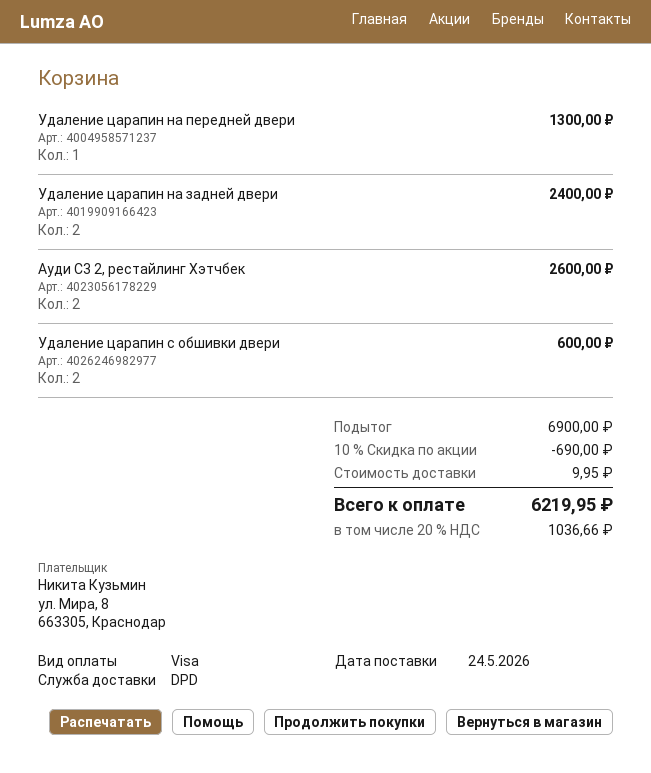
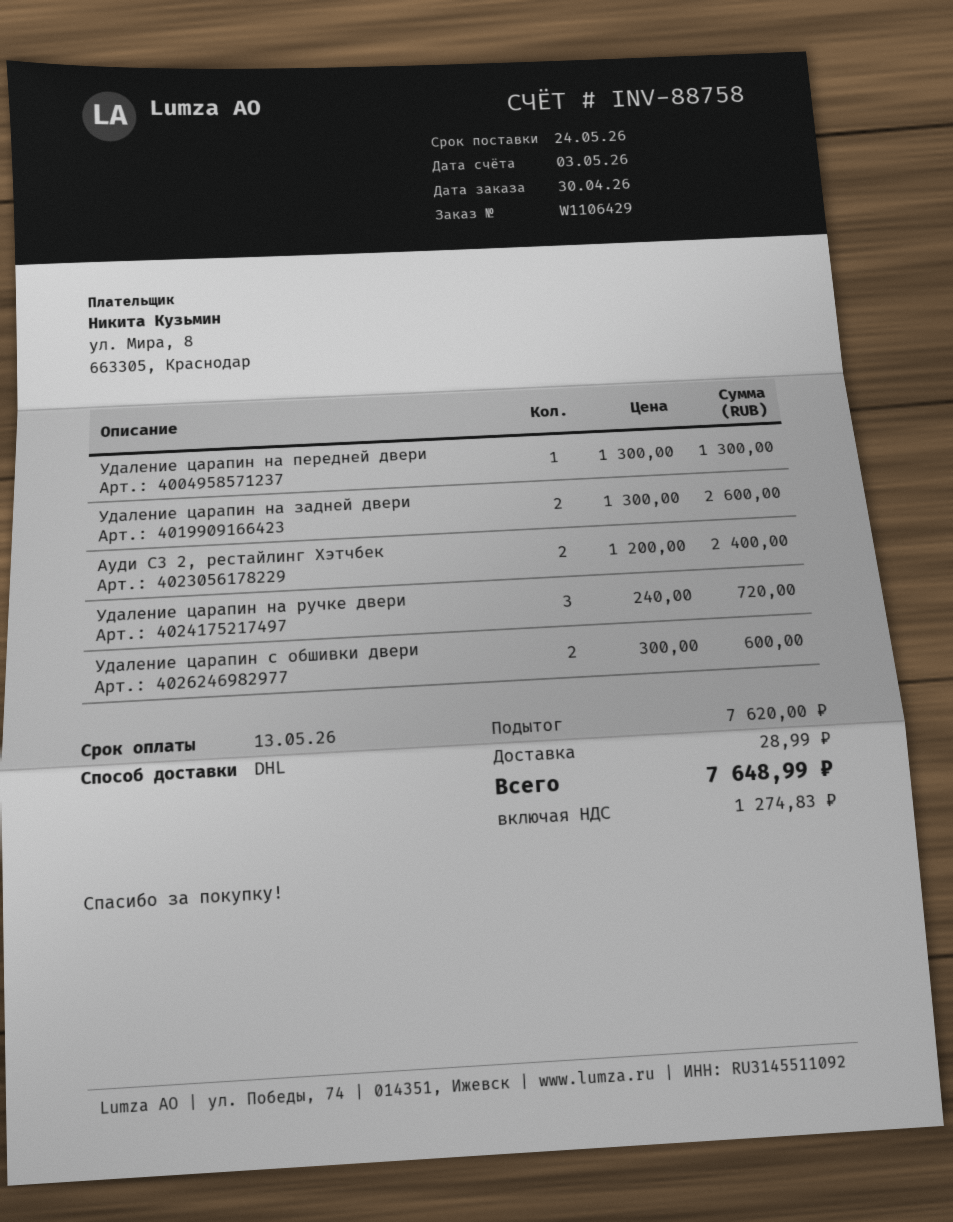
shipping method: DPD -> DHL
Удаление царапин на задней двери: 2 for 2400.00 -> 2 for 2600.00
Ауди С3 2, рестайлинг Хэтчбек: 2 for 2600.00 -> 2 for 2400.00
Удаление царапин на ручке двери: none -> 3 for 720.00
subtotal: 6900.00 -> 7620.00
discount: 10% = 690.00 -> none
shipping: 9.95 -> 28.99
tax: 1036.66 -> 1274.83
total: 6219.95 -> 7648.99

